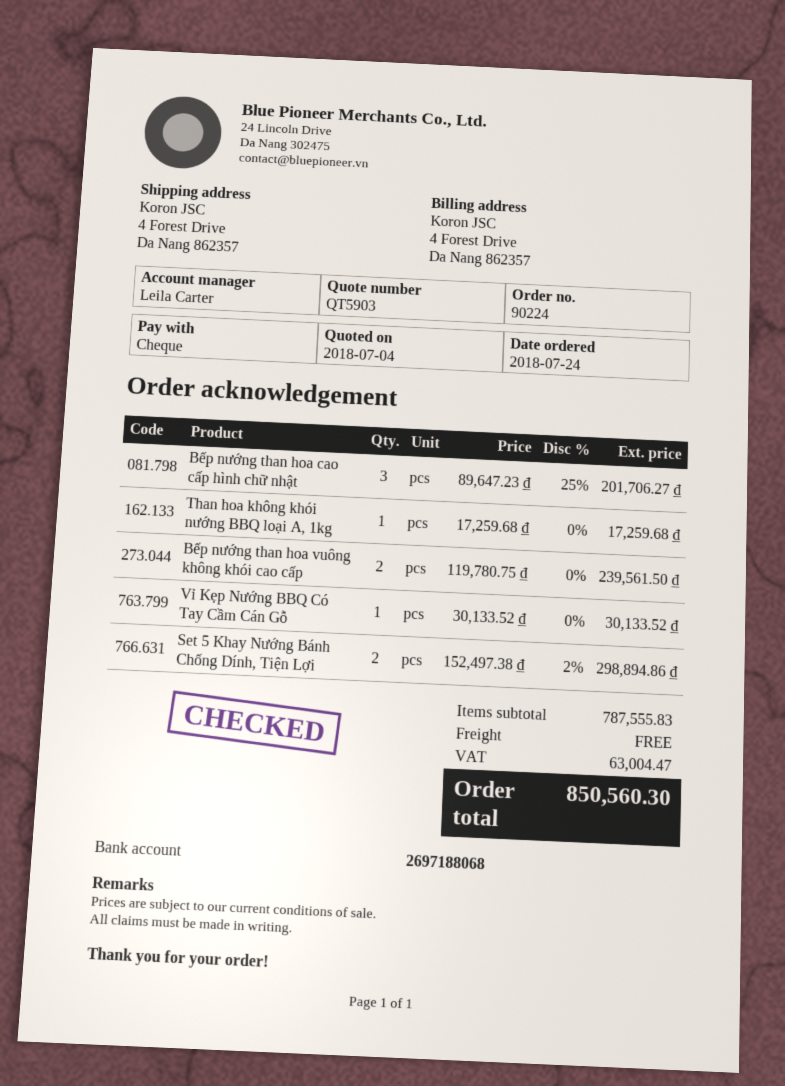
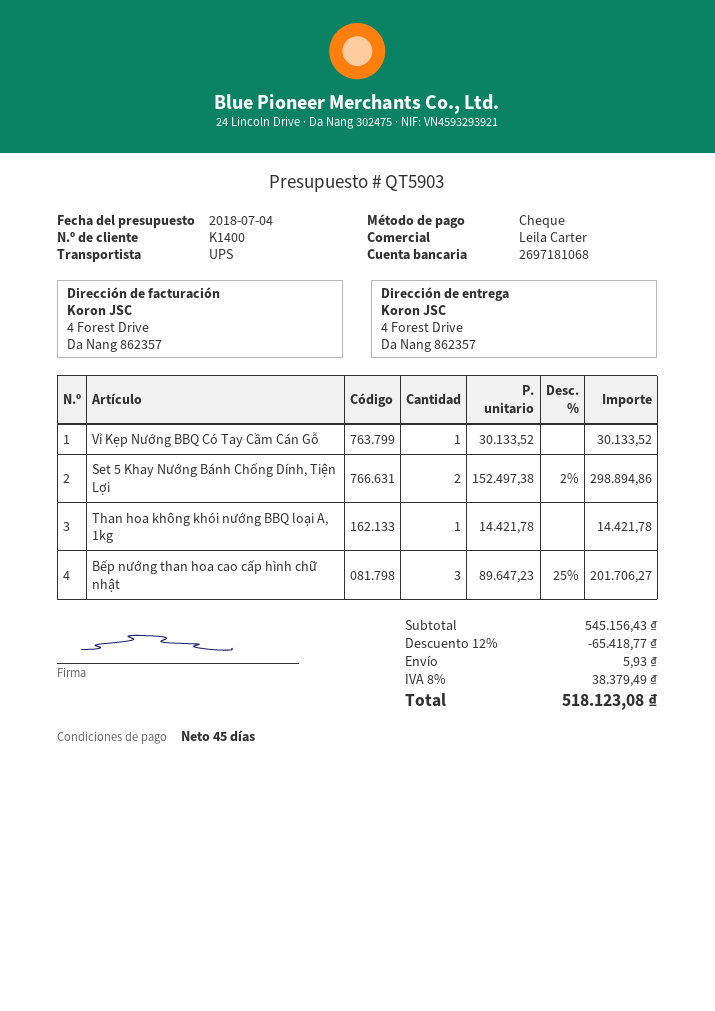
bank account: 2697188068 -> 2697181068
Than hoa không khói nướng BBQ loại A, 1kg: 1 x 17259.68 = 17259.68 -> 1 x 14421.78 = 14421.78
Bếp nướng than hoa vuông không khói cao cấp: 2 x 119780.75 = 239561.50 -> none
subtotal: 787555.83 -> 545156.43
discount: none -> 12% = 65418.77
shipping: 0.00 -> 5.93
tax: 63004.47 -> 38379.49
total: 850560.30 -> 518123.08

